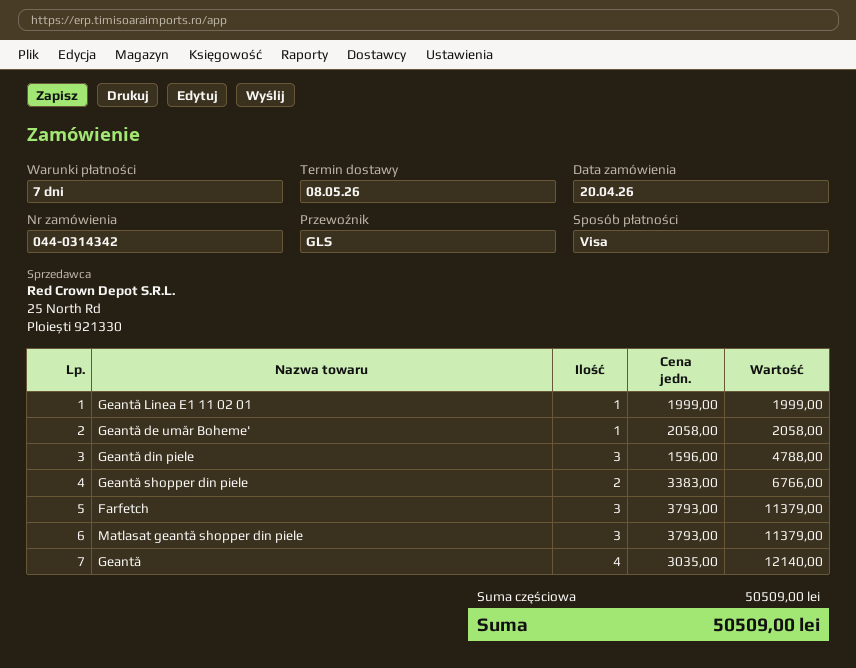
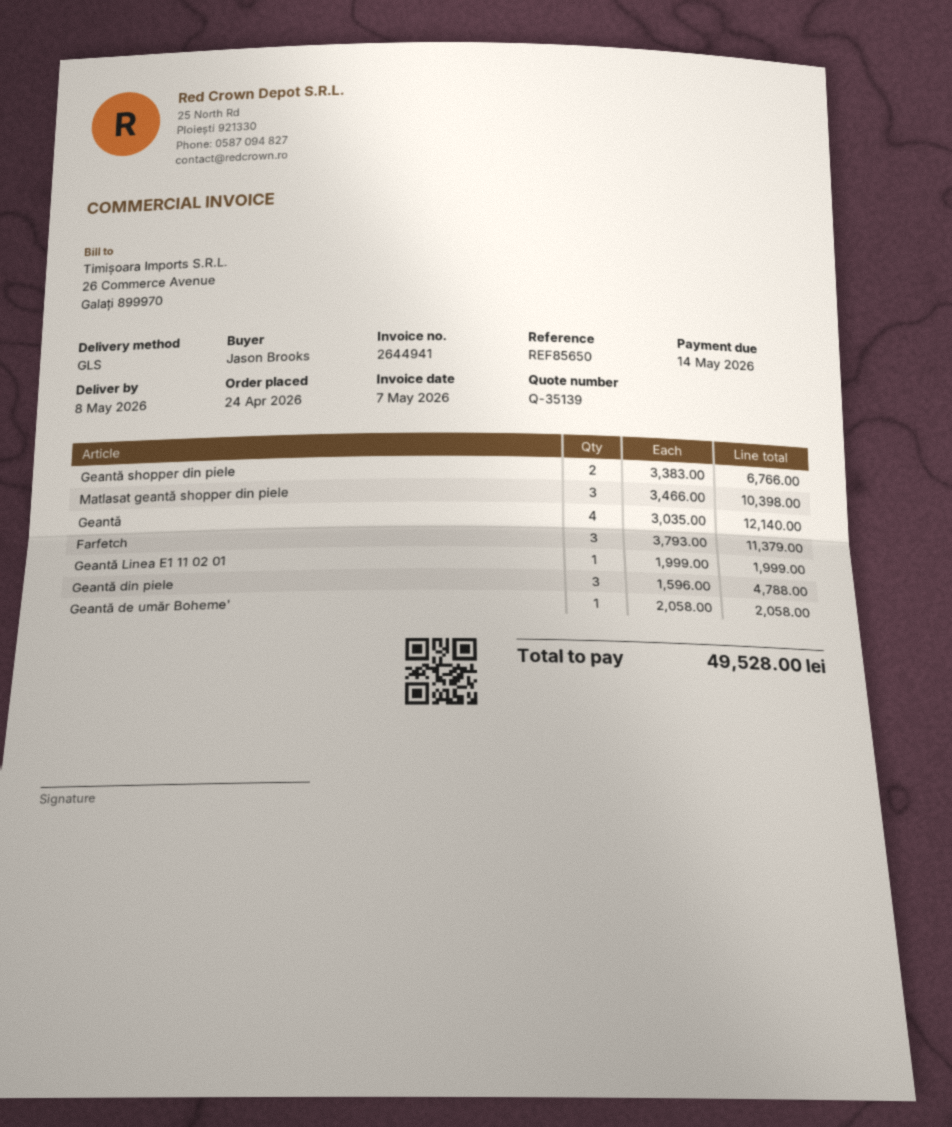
order date: 2026-04-20 -> 2026-04-24
Matlasat geantă shopper din piele: 3 x 3793.00 = 11379.00 -> 3 x 3466.00 = 10398.00
total: 50509.00 -> 49528.00

